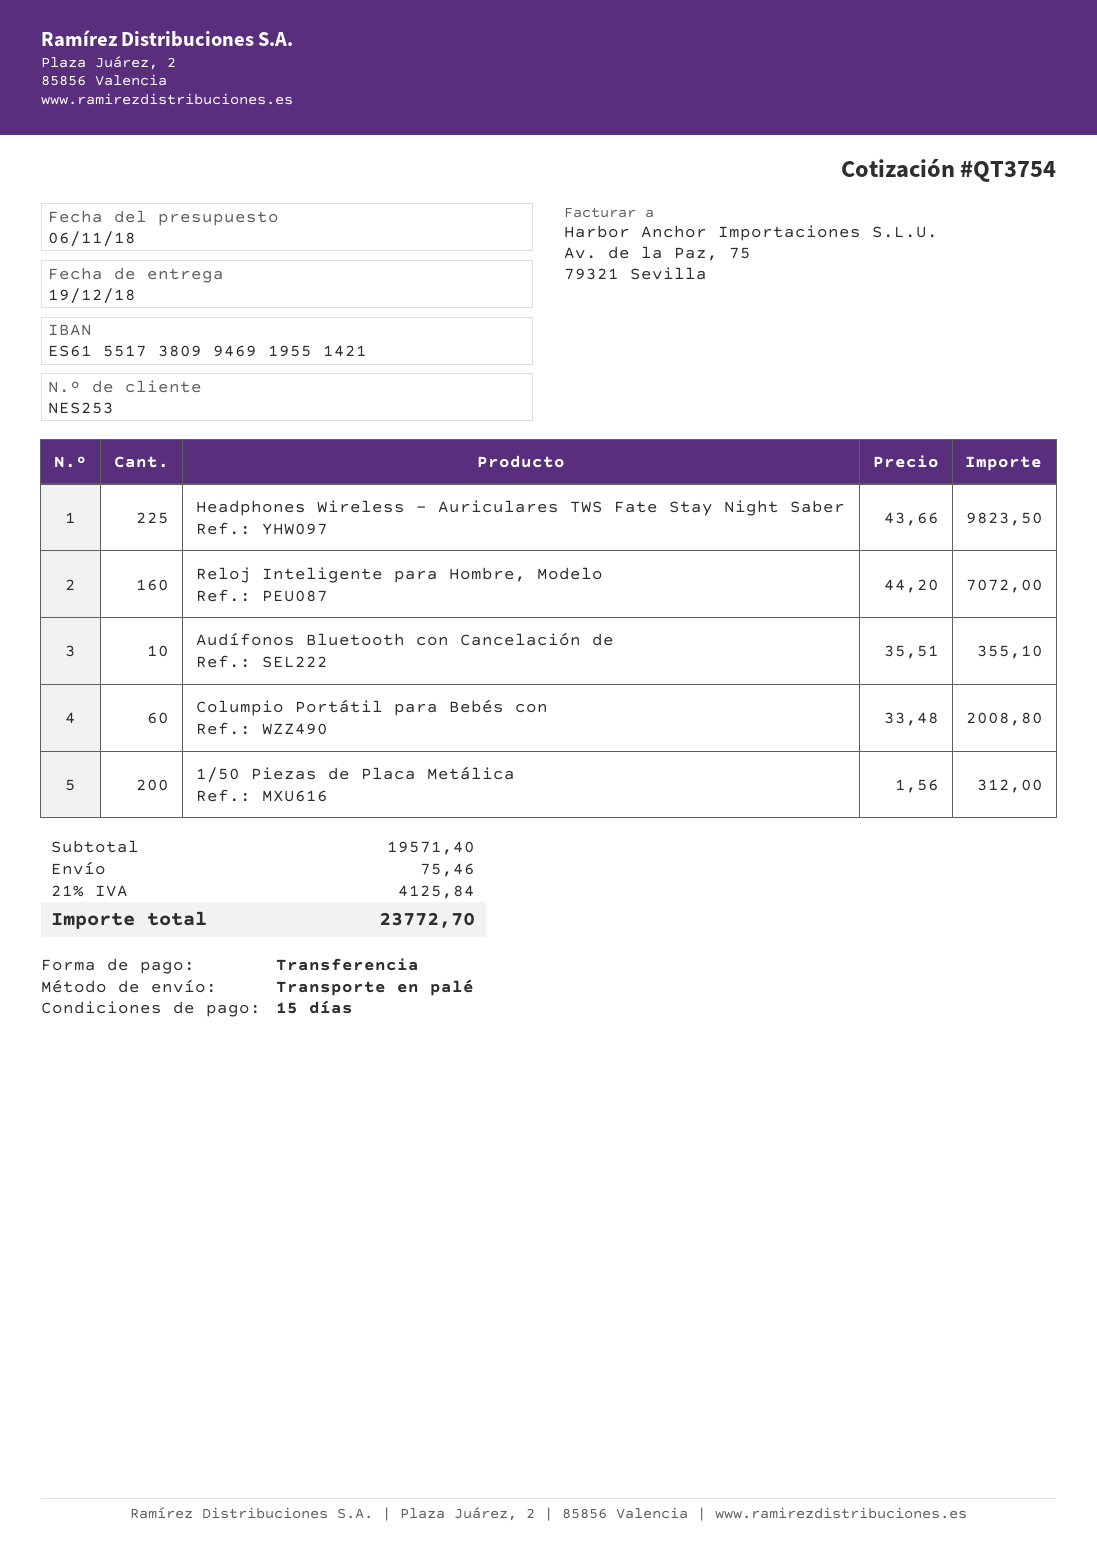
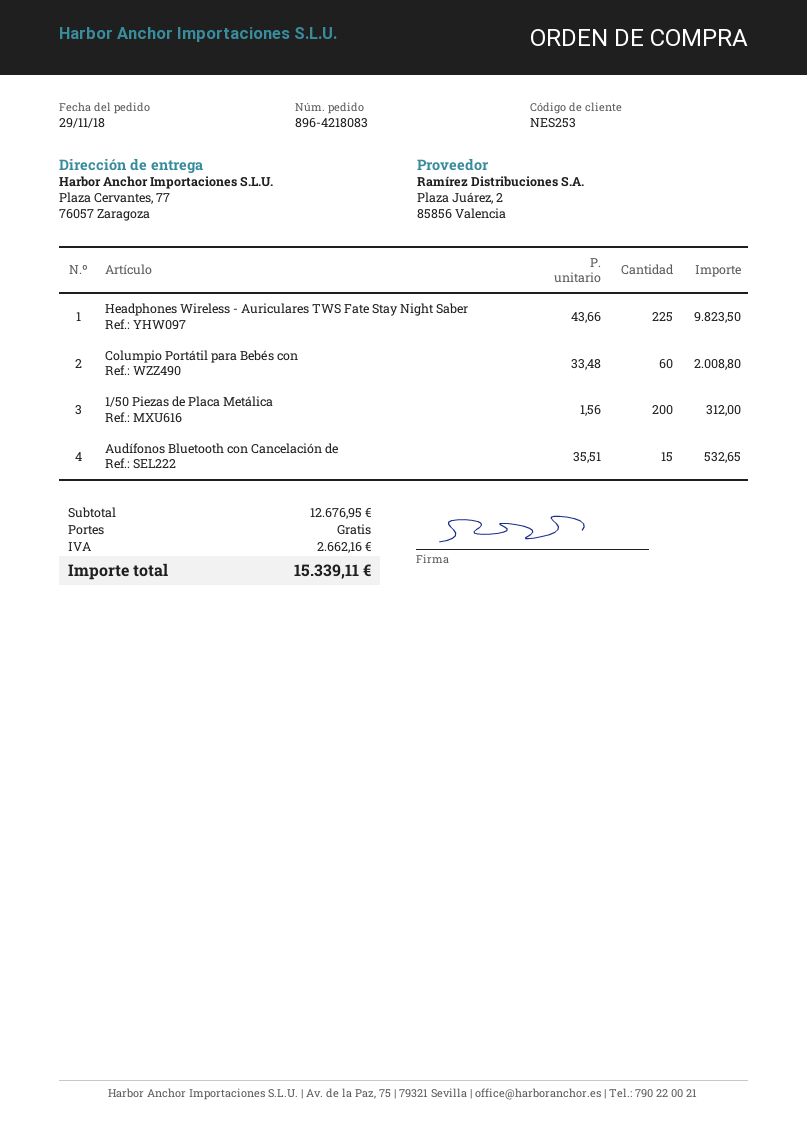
Reloj Inteligente para Hombre, Modelo: 160 x 44.20 = 7072.00 -> none
Audífonos Bluetooth con Cancelación de: 10 x 35.51 = 355.10 -> 15 x 35.51 = 532.65
subtotal: 19571.40 -> 12676.95
shipping: 75.46 -> 0.00
tax: 4125.84 -> 2662.16
total: 23772.70 -> 15339.11

